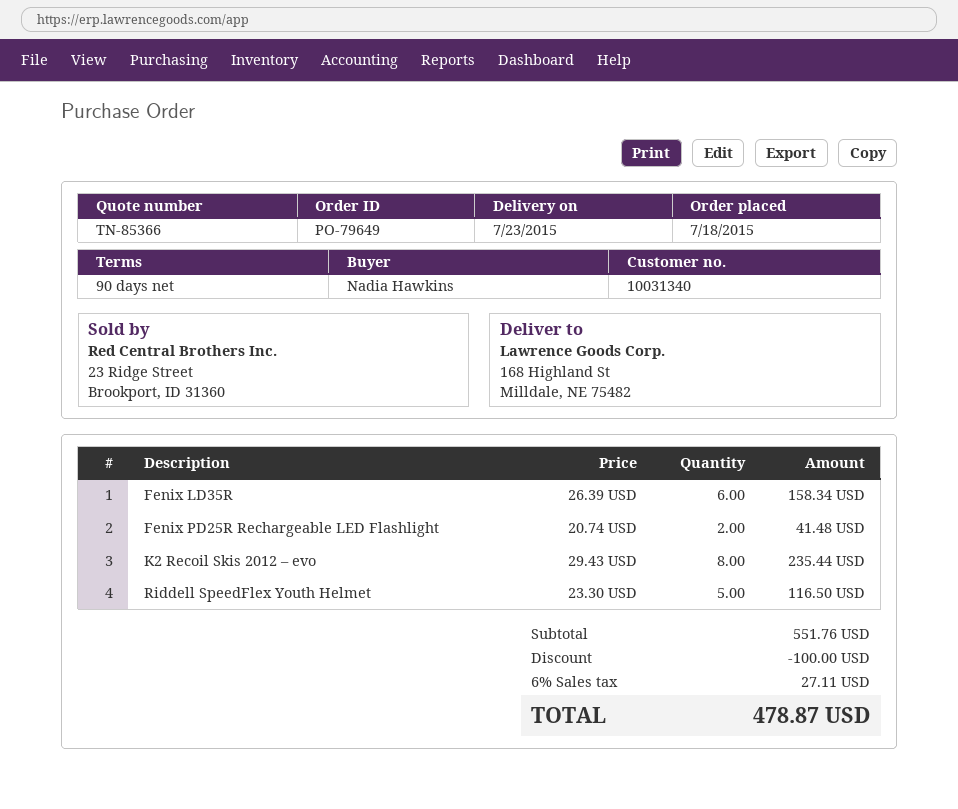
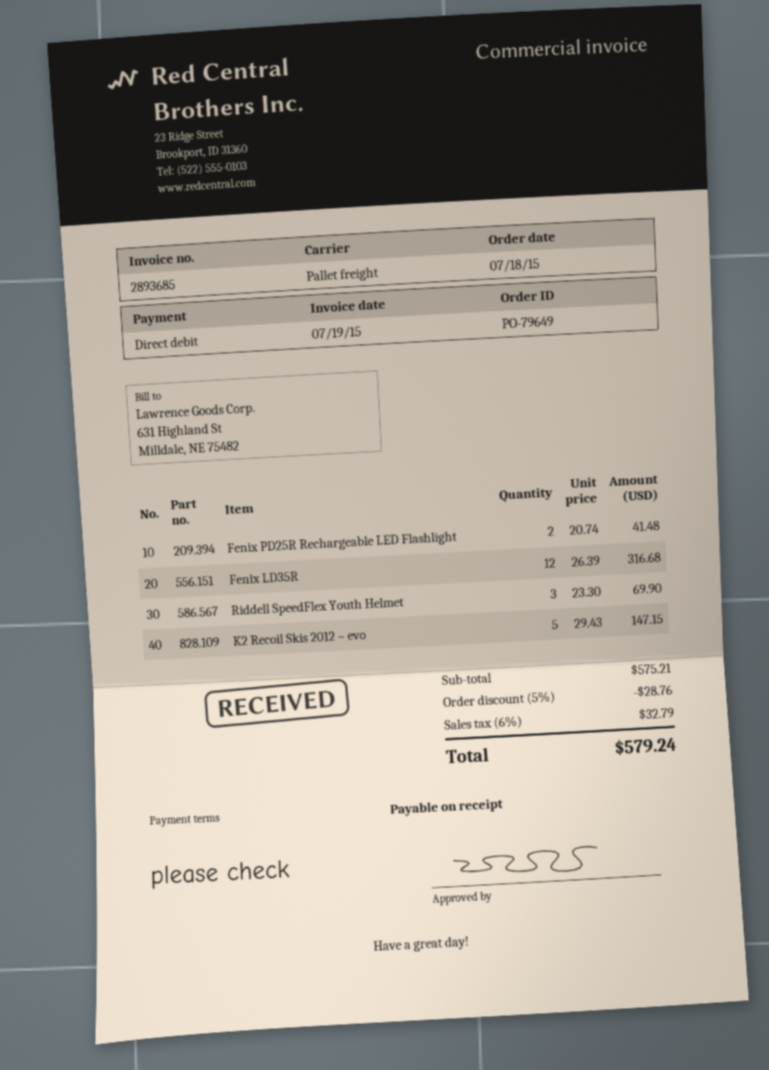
payment terms: 90 days -> on receipt
Fenix LD35R: 6 x 26.39 = 158.34 -> 12 x 26.39 = 316.68
K2 Recoil Skis 2012 – evo: 8 x 29.43 = 235.44 -> 5 x 29.43 = 147.15
Riddell SpeedFlex Youth Helmet: 5 x 23.30 = 116.50 -> 3 x 23.30 = 69.90
subtotal: 551.76 -> 575.21
discount: 100.00 -> 28.76
tax: 6% = 27.11 -> 6% = 32.79
total: 478.87 -> 579.24

